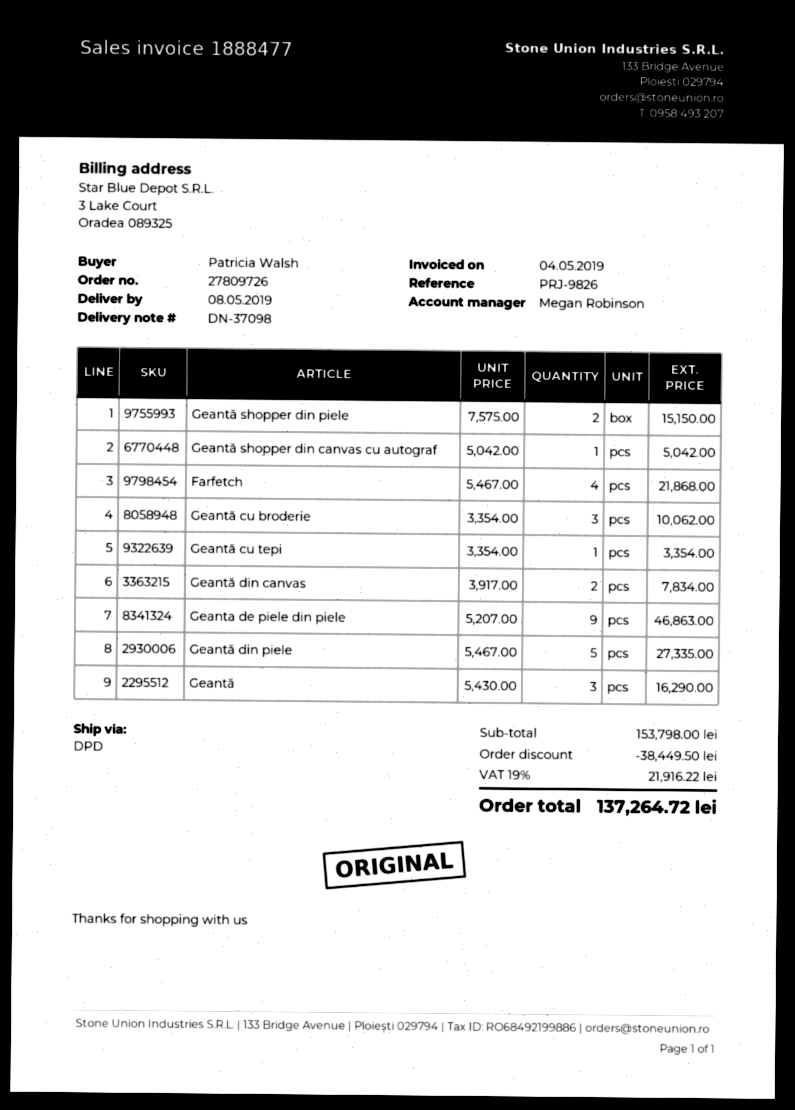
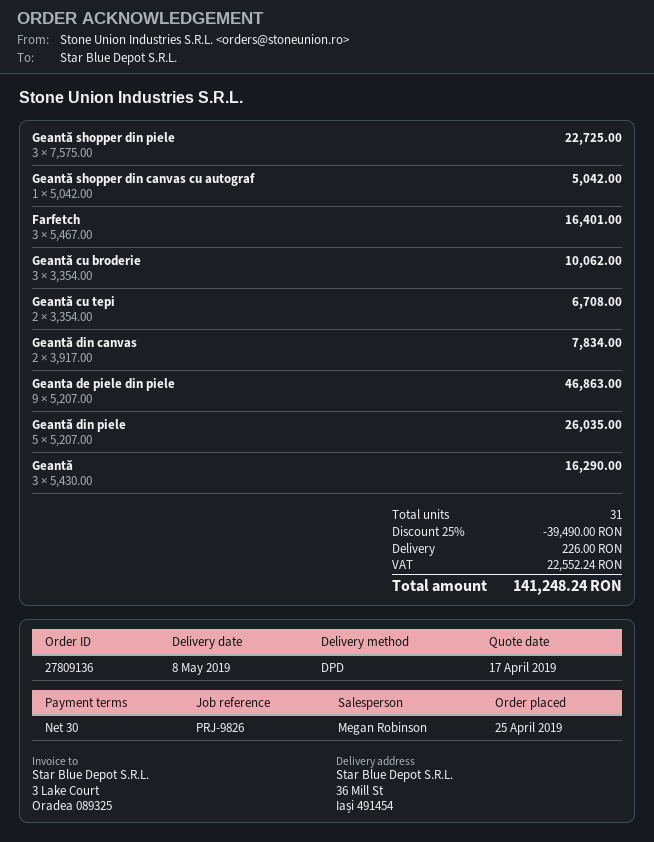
order number: 27809726 -> 27809136
Geantă shopper din piele: 2 x 7575.00 = 15150.00 -> 3 x 7575.00 = 22725.00
Farfetch: 4 x 5467.00 = 21868.00 -> 3 x 5467.00 = 16401.00
Geantă cu tepi: 1 x 3354.00 = 3354.00 -> 2 x 3354.00 = 6708.00
Geantă din piele: 5 x 5467.00 = 27335.00 -> 5 x 5207.00 = 26035.00
discount: 38449.50 -> 39490.00
shipping: none -> 226.00
tax: 21916.22 -> 22552.24
total: 137264.72 -> 141248.24

